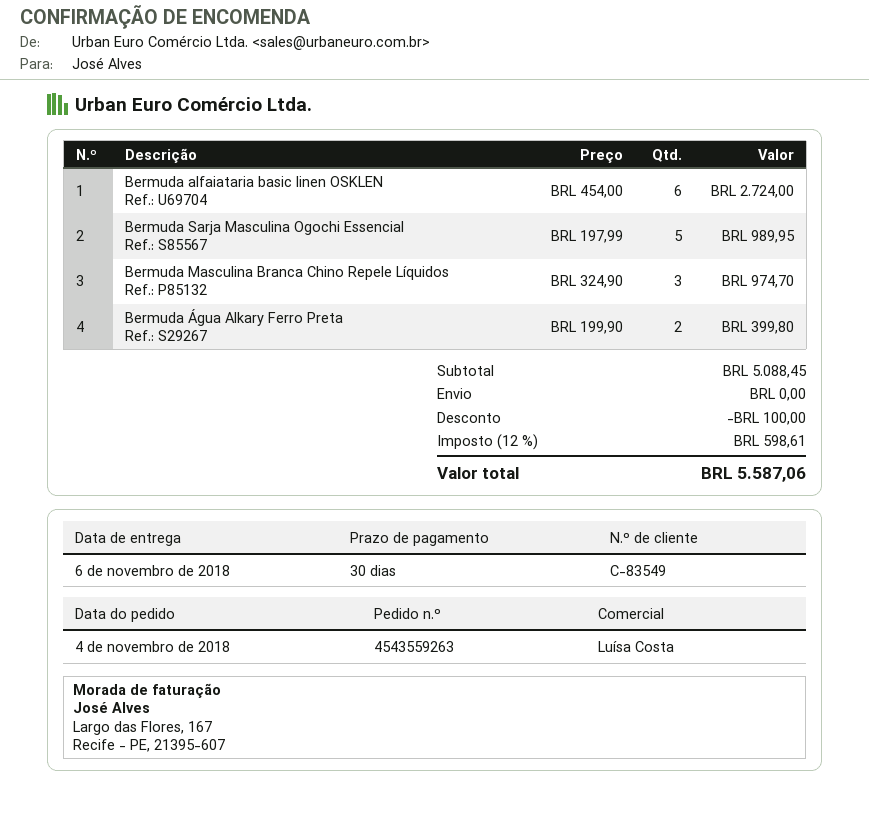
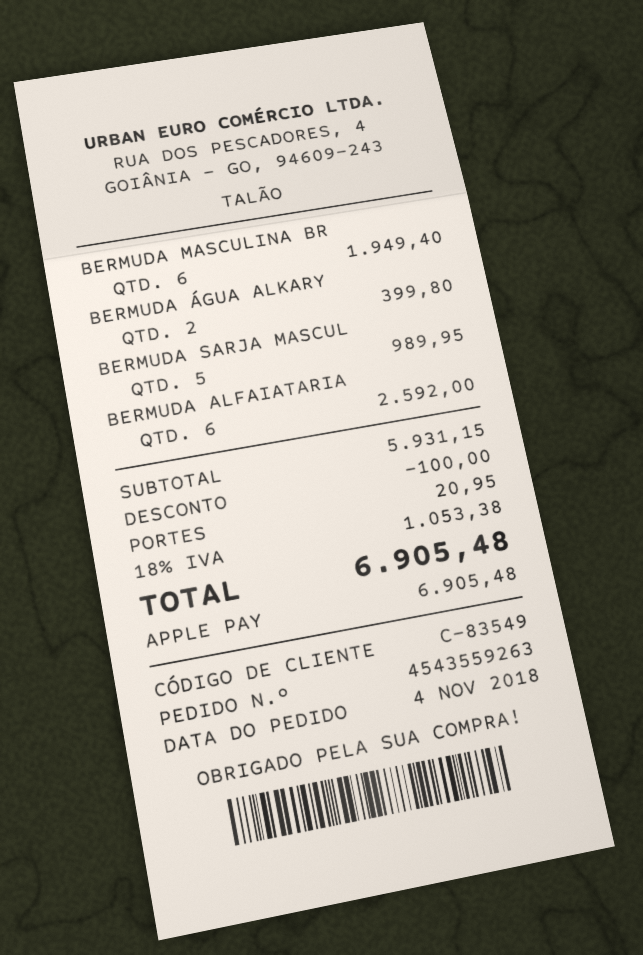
Bermuda alfaiataria basic linen OSKLEN: 6 for 2724.00 -> 6 for 2592.00
Bermuda Masculina Branca Chino Repele Líquidos: 3 for 974.70 -> 6 for 1949.40
subtotal: 5088.45 -> 5931.15
shipping: 0.00 -> 20.95
tax: 12% = 598.61 -> 18% = 1053.38
total: 5587.06 -> 6905.48

